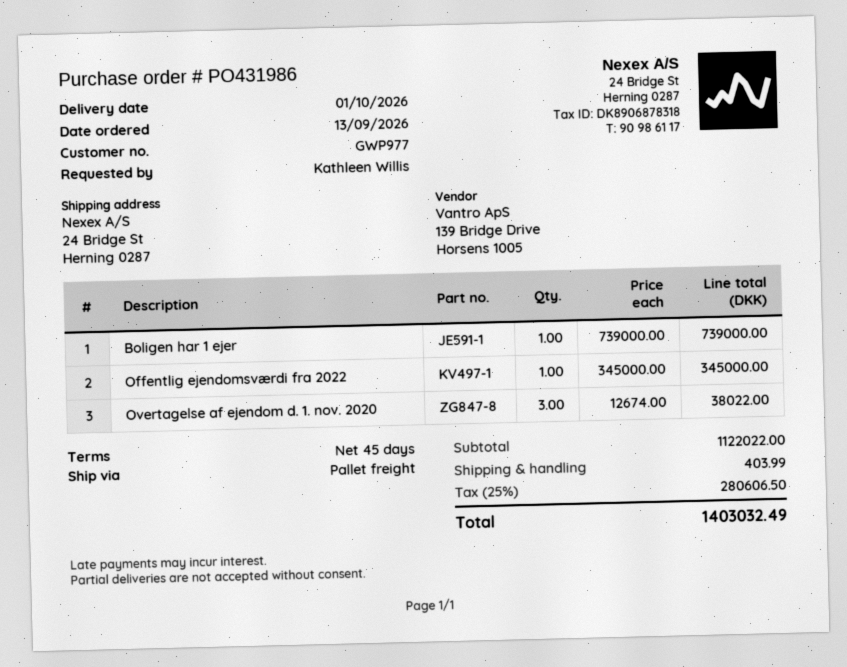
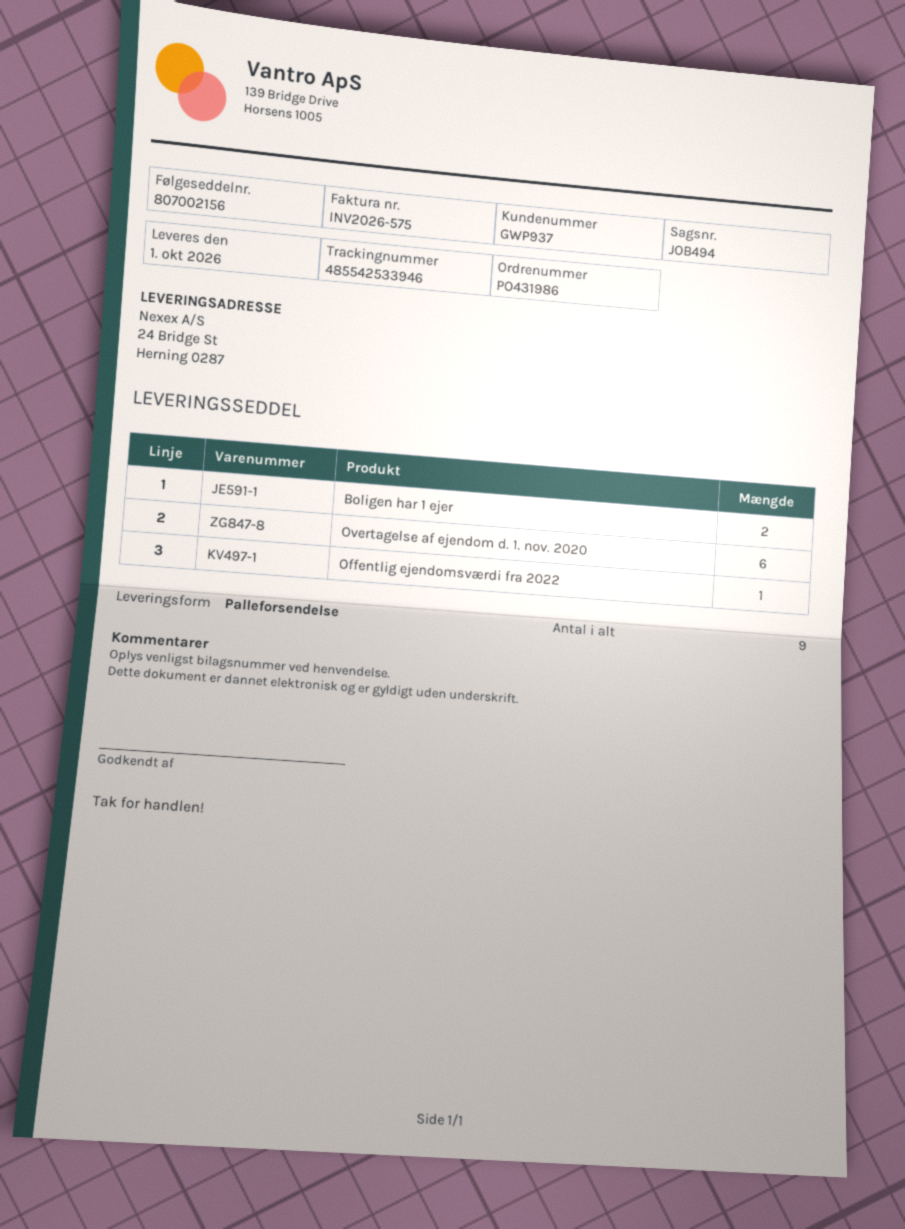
customer number: GWP977 -> GWP937
Boligen har 1 ejer: 1 -> 2
Overtagelse af ejendom d. 1. nov. 2020: 3 -> 6

